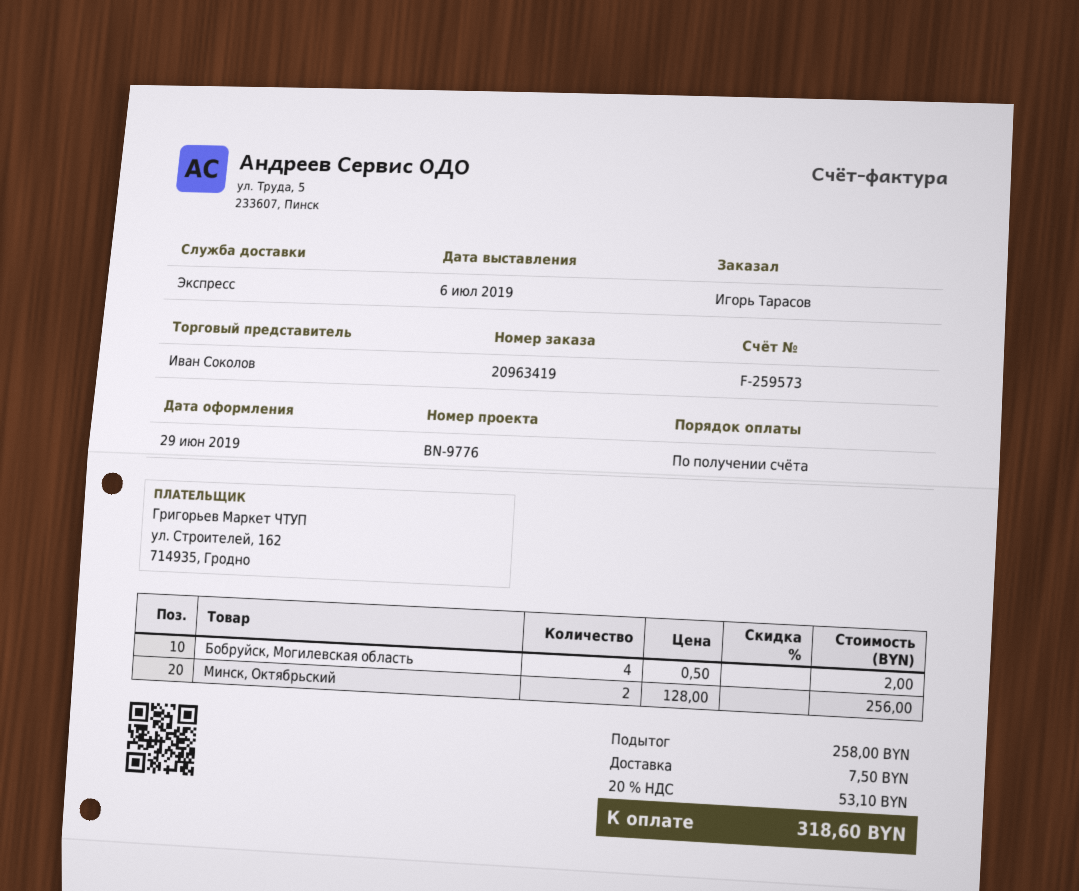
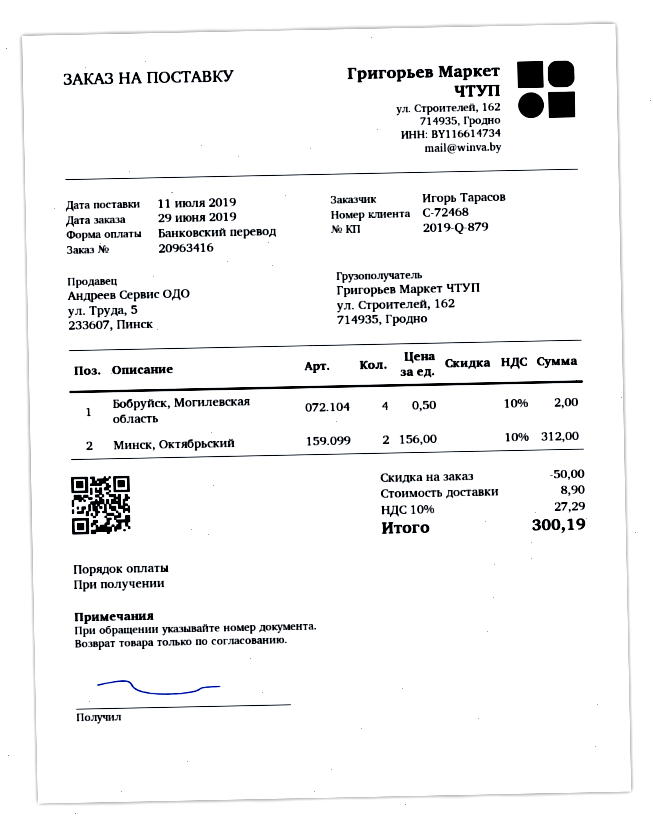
order number: 20963419 -> 20963416
Минск, Октябрьский: 2 x 128.00 = 256.00 -> 2 x 156.00 = 312.00
discount: none -> 50.00
shipping: 7.50 -> 8.90
tax: 20% = 53.10 -> 10% = 27.29
total: 318.60 -> 300.19

